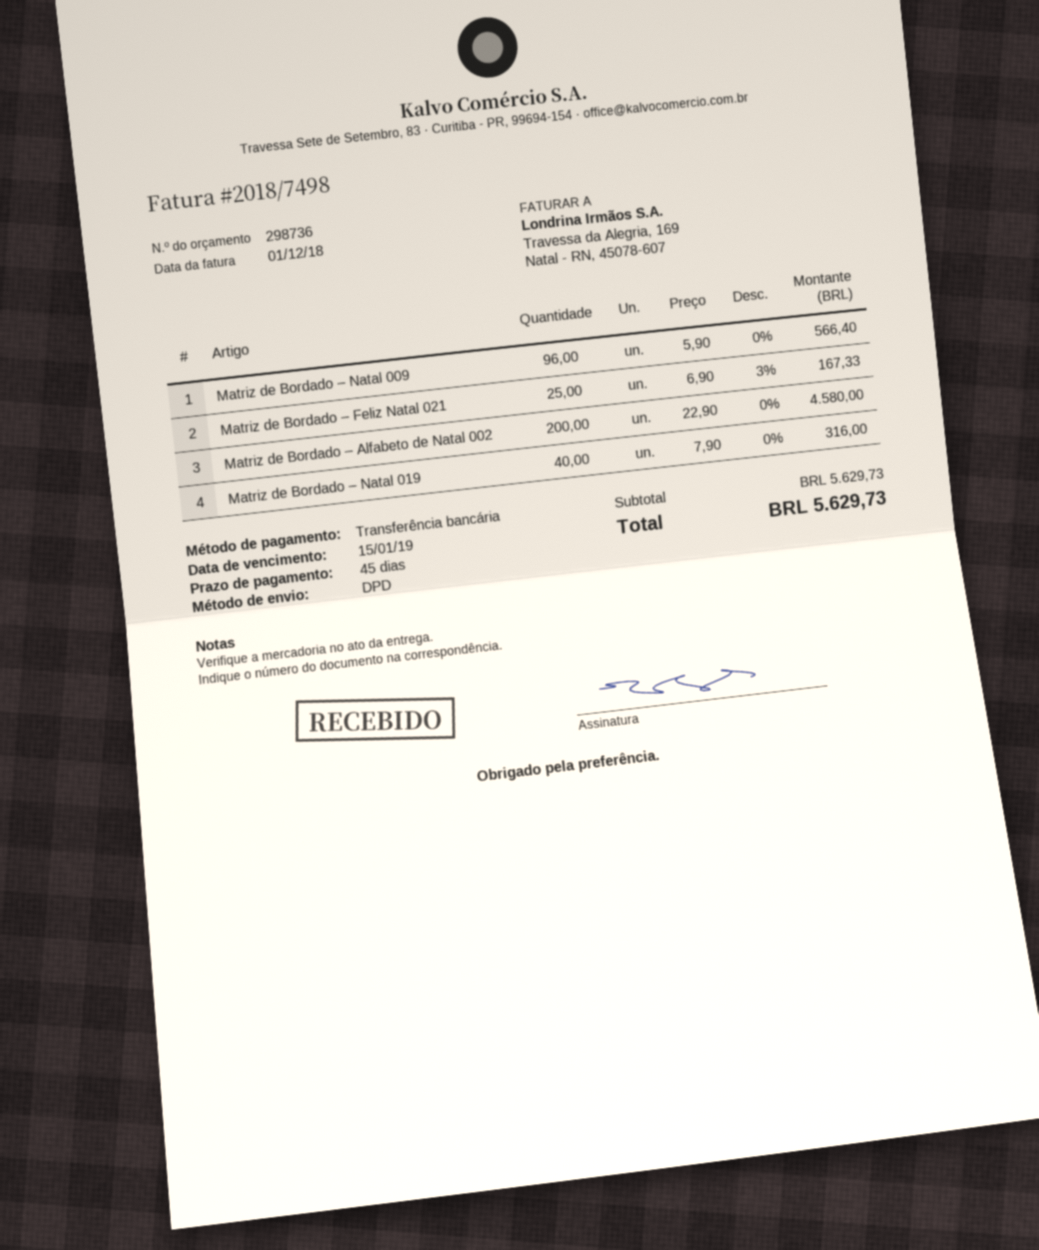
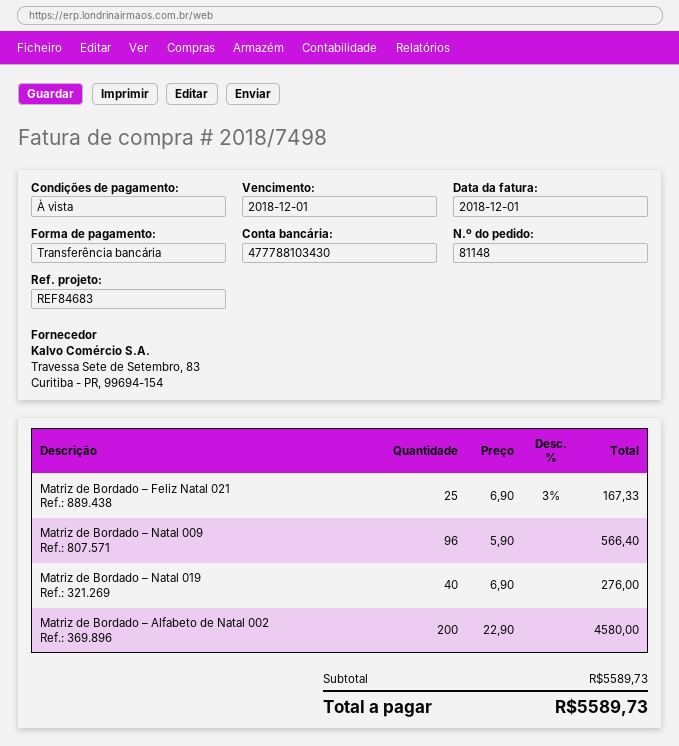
payment terms: 45 days -> on receipt
due date: 2019-01-15 -> 2018-12-01
Matriz de Bordado – Natal 019: 40 x 7.90 = 316.00 -> 40 x 6.90 = 276.00
subtotal: 5629.73 -> 5589.73
total: 5629.73 -> 5589.73

